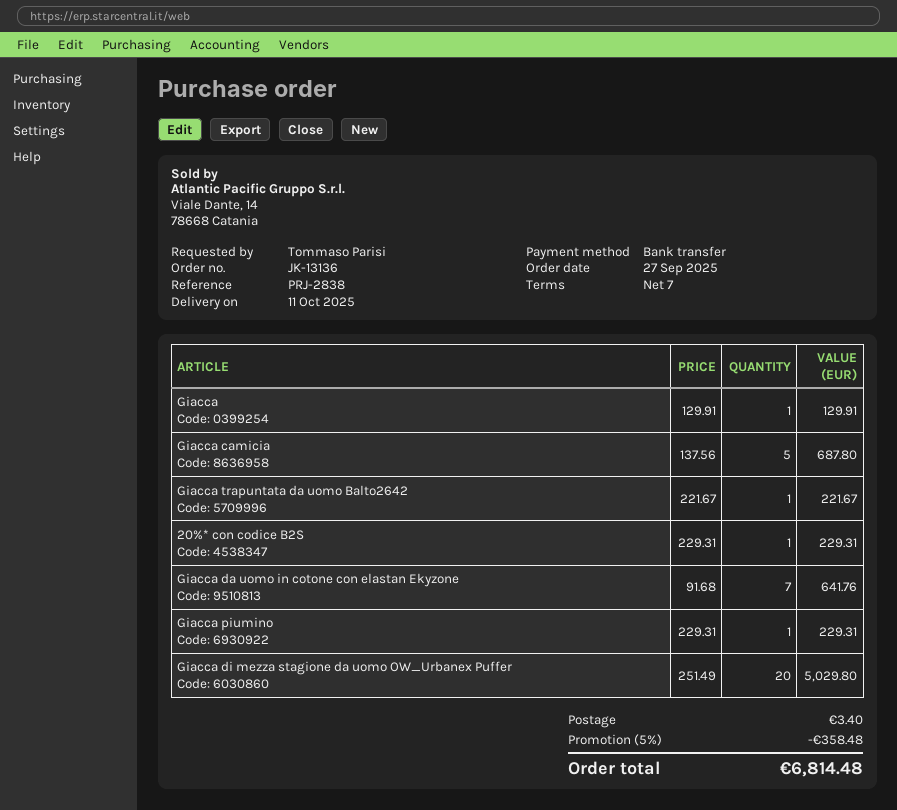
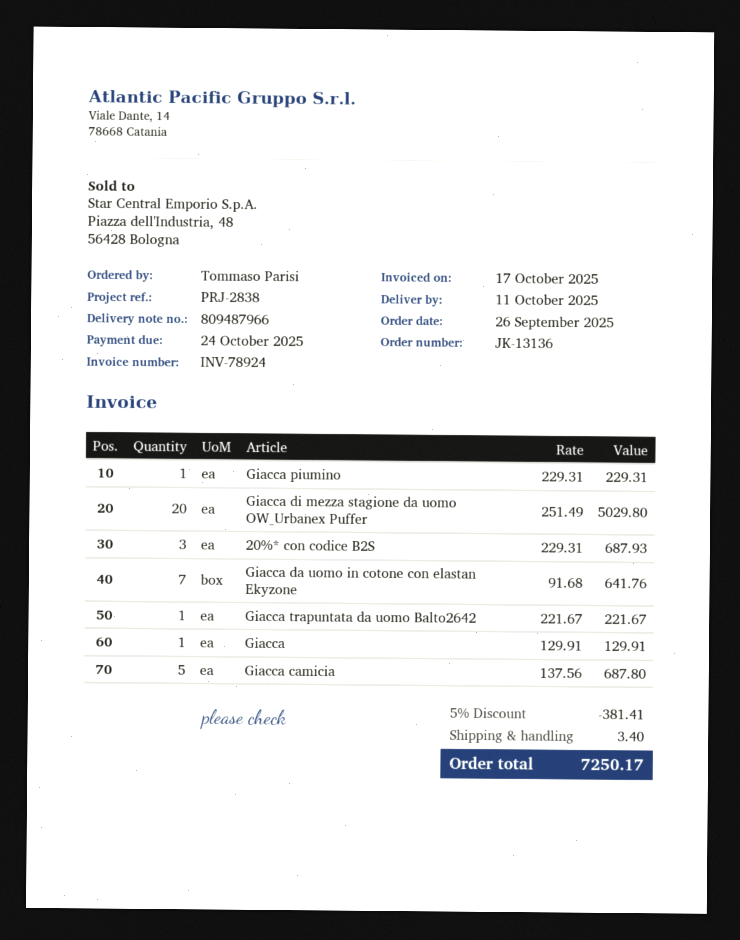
order date: 2025-09-27 -> 2025-09-26
20%* con codice B2S: 1 x 229.31 = 229.31 -> 3 x 229.31 = 687.93
discount: 5% = 358.48 -> 5% = 381.41
total: 6814.48 -> 7250.17

